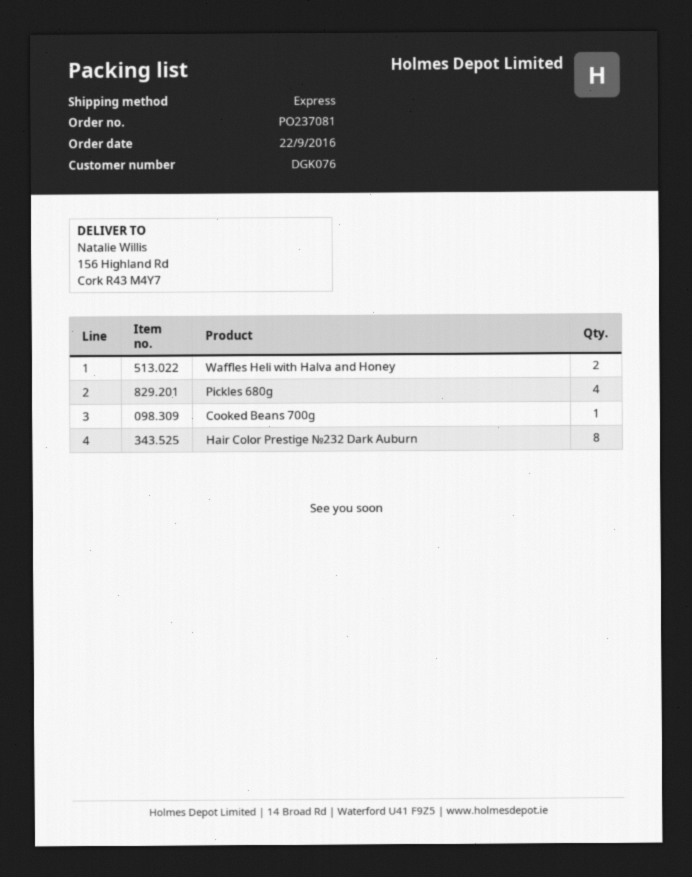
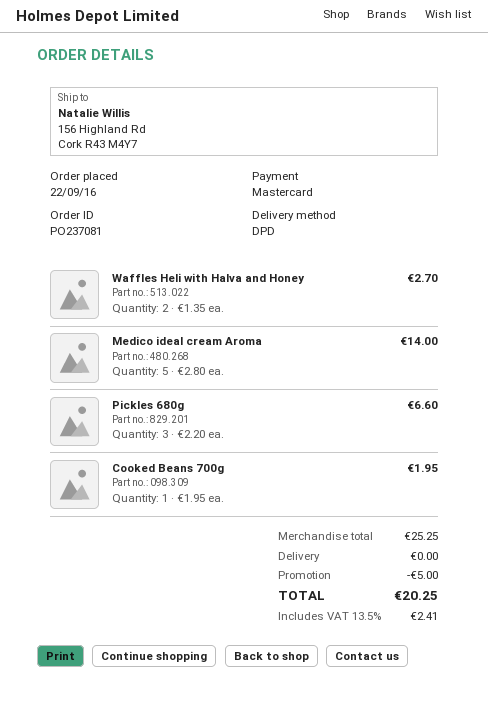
shipping method: express -> DPD
Pickles 680g: 4 -> 3
Hair Color Prestige №232 Dark Auburn: 8 -> none
Medico ideal cream Aroma: none -> 5

